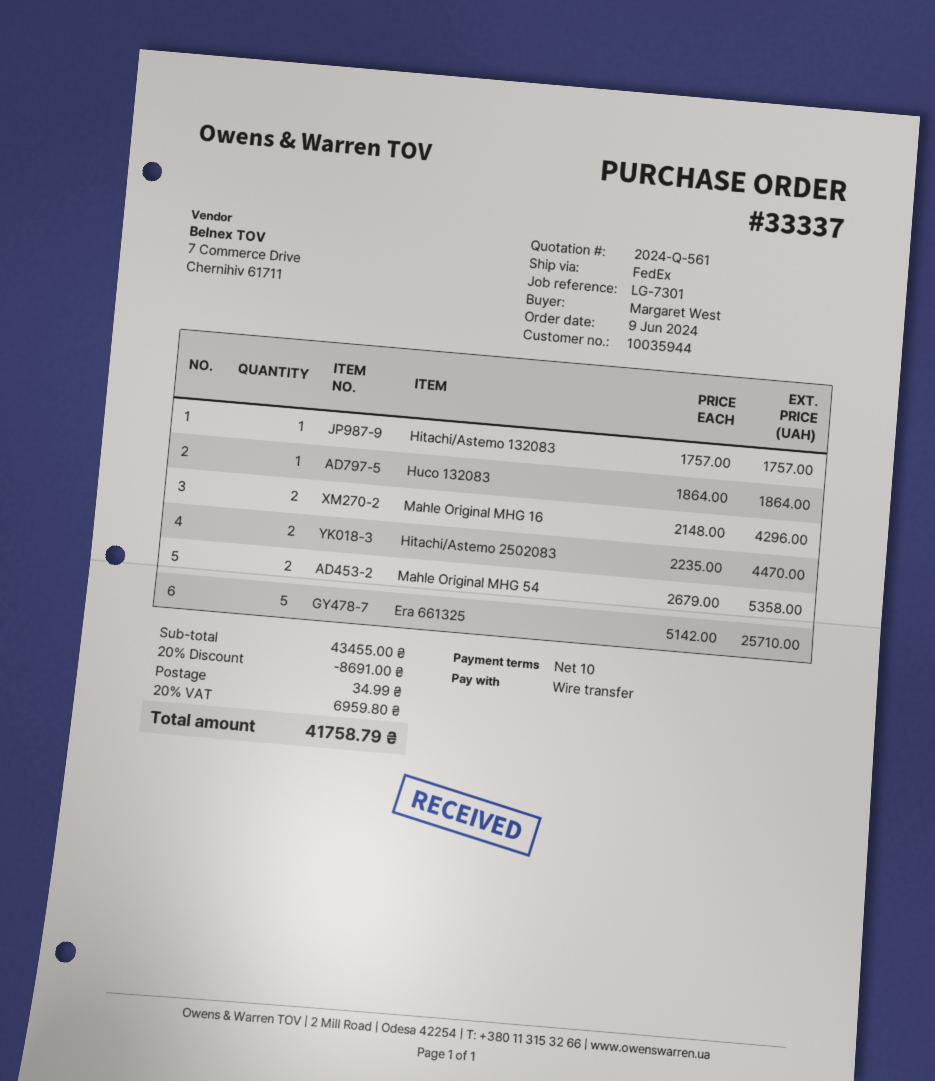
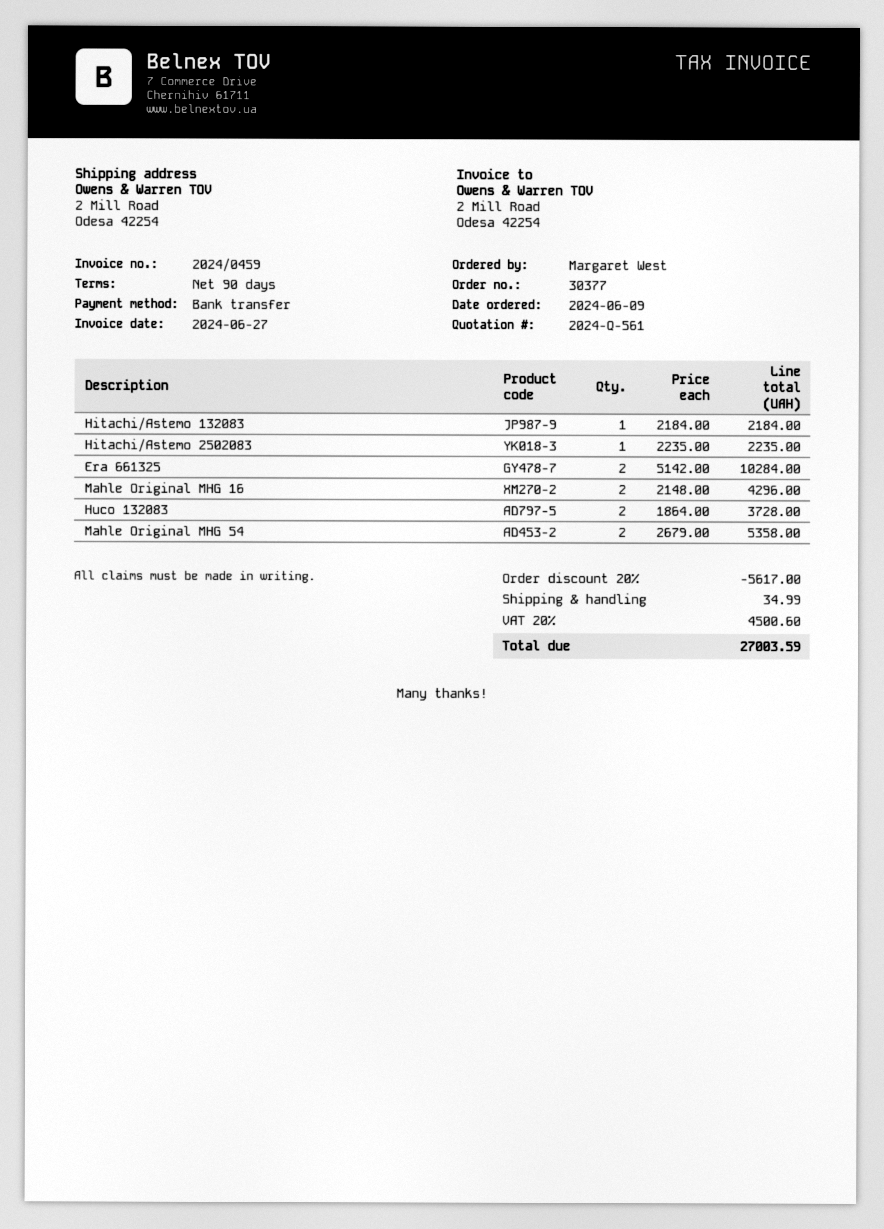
order number: 33337 -> 30377
payment terms: 10 days -> 90 days
Hitachi/Astemo 132083: 1 x 1757.00 = 1757.00 -> 1 x 2184.00 = 2184.00
Huco 132083: 1 x 1864.00 = 1864.00 -> 2 x 1864.00 = 3728.00
Hitachi/Astemo 2502083: 2 x 2235.00 = 4470.00 -> 1 x 2235.00 = 2235.00
Era 661325: 5 x 5142.00 = 25710.00 -> 2 x 5142.00 = 10284.00
discount: 20% = 8691.00 -> 20% = 5617.00
tax: 20% = 6959.80 -> 20% = 4500.60
total: 41758.79 -> 27003.59

